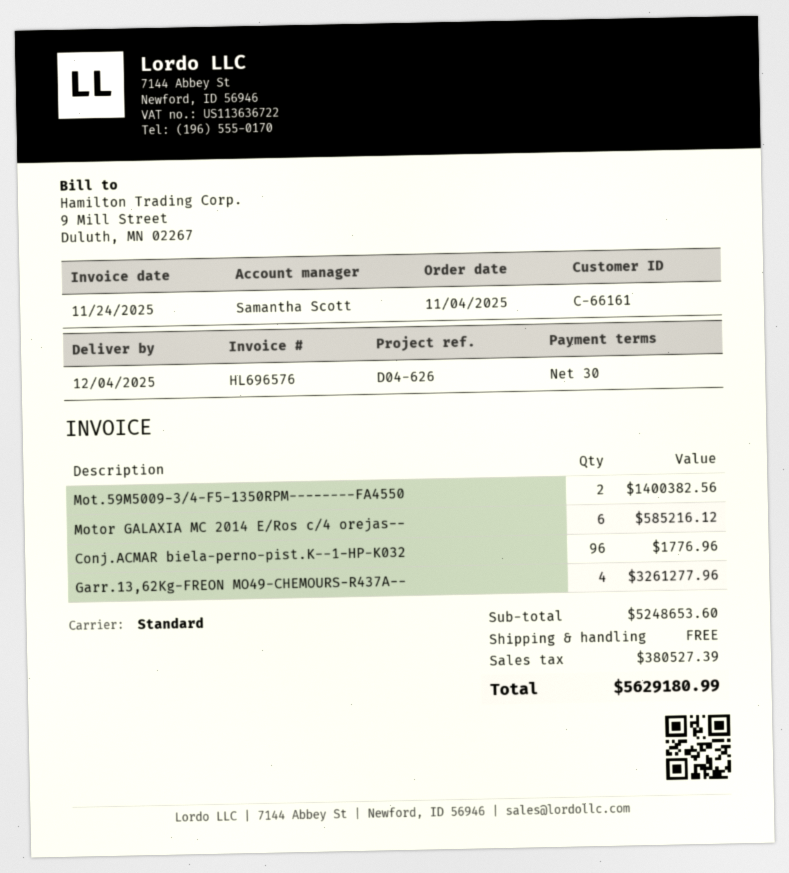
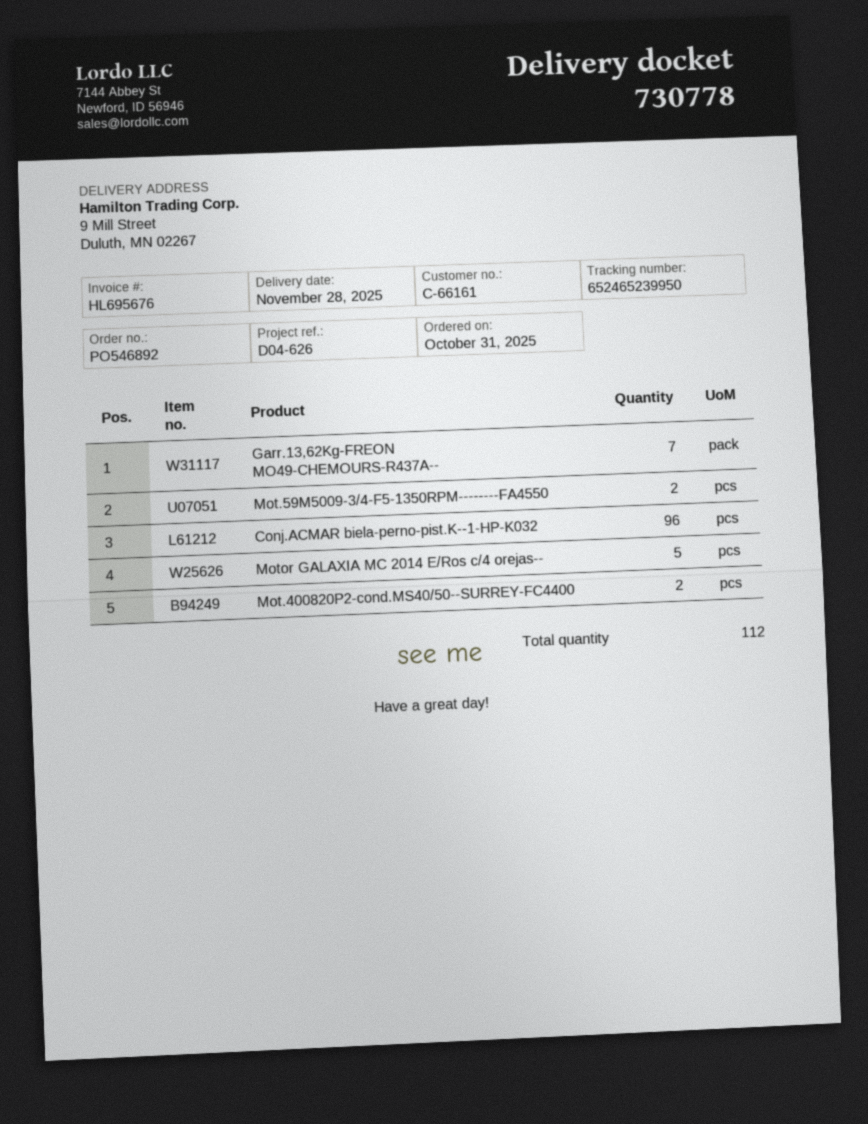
order date: 2025-11-04 -> 2025-10-31
delivery date: 2025-12-04 -> 2025-11-28
invoice number: HL696576 -> HL695676
Motor GALAXIA MC 2014 E/Ros c/4 orejas--: 6 -> 5
Garr.13,62Kg-FREON MO49-CHEMOURS-R437A--: 4 -> 7
Mot.400820P2-cond.MS40/50--SURREY-FC4400: none -> 2

